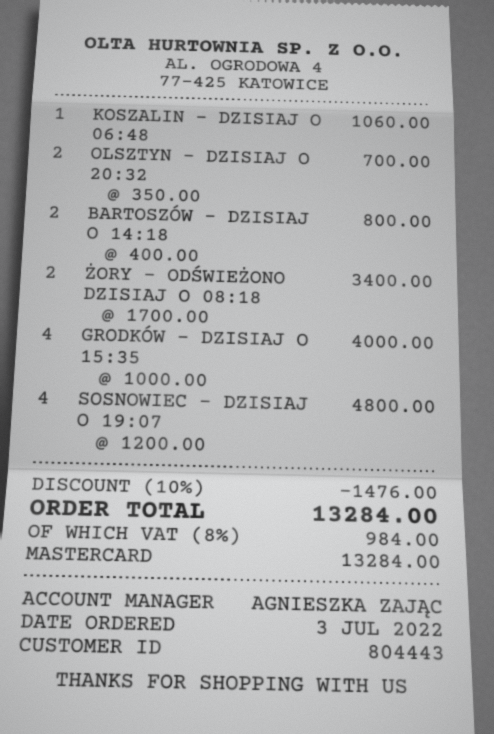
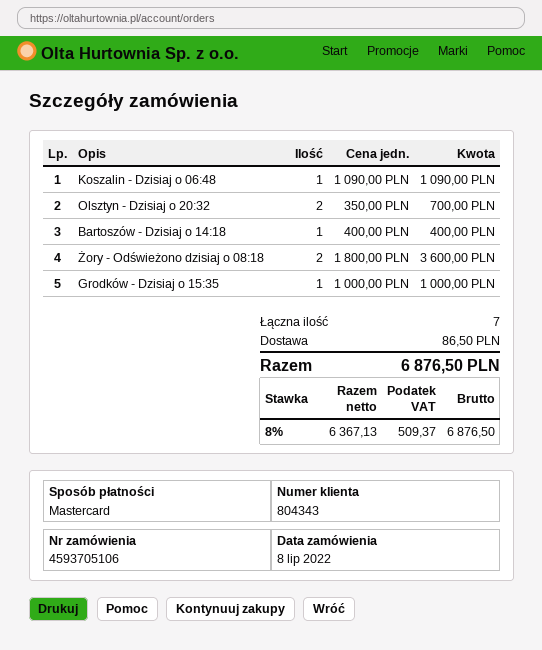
order date: 2022-07-03 -> 2022-07-08
customer number: 804443 -> 804343
KOSZALIN - DZISIAJ O 06:48: 1 x 1060.00 = 1060.00 -> 1 x 1090.00 = 1090.00
BARTOSZÓW - DZISIAJ O 14:18: 2 x 400.00 = 800.00 -> 1 x 400.00 = 400.00
ŻORY - ODŚWIEŻONO DZISIAJ O 08:18: 2 x 1700.00 = 3400.00 -> 2 x 1800.00 = 3600.00
GRODKÓW - DZISIAJ O 15:35: 4 x 1000.00 = 4000.00 -> 1 x 1000.00 = 1000.00
SOSNOWIEC - DZISIAJ O 19:07: 4 x 1200.00 = 4800.00 -> none
discount: 10% = 1476.00 -> none
shipping: none -> 86.50
tax: 8% = 984.00 -> 8% = 509.37
total: 13284.00 -> 6876.50

